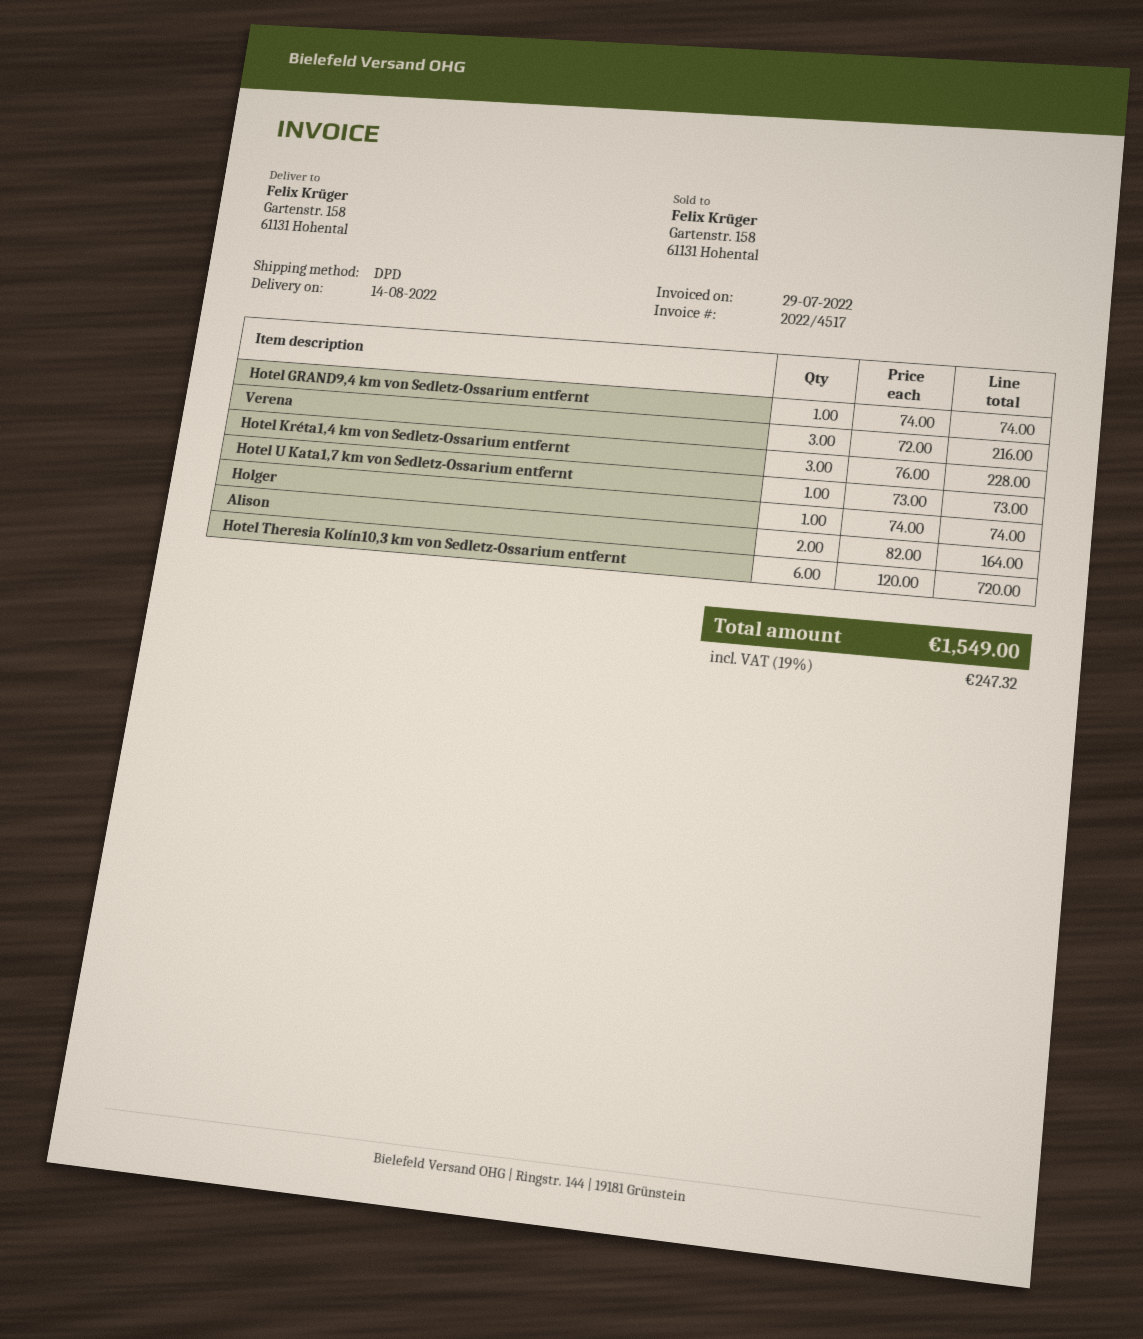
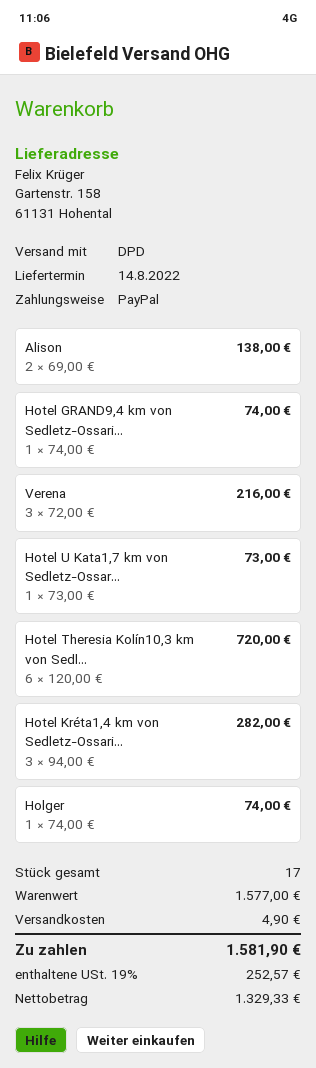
Hotel Kréta1,4 km von Sedletz-Ossarium entfernt: 3 x 76.00 = 228.00 -> 3 x 94.00 = 282.00
Alison: 2 x 82.00 = 164.00 -> 2 x 69.00 = 138.00
shipping: none -> 4.90
tax: 19% = 247.32 -> 19% = 252.57
total: 1549.00 -> 1581.90

